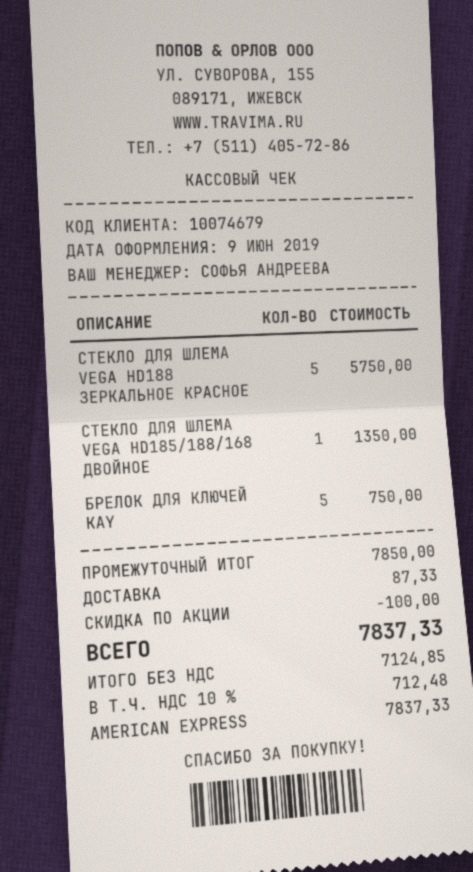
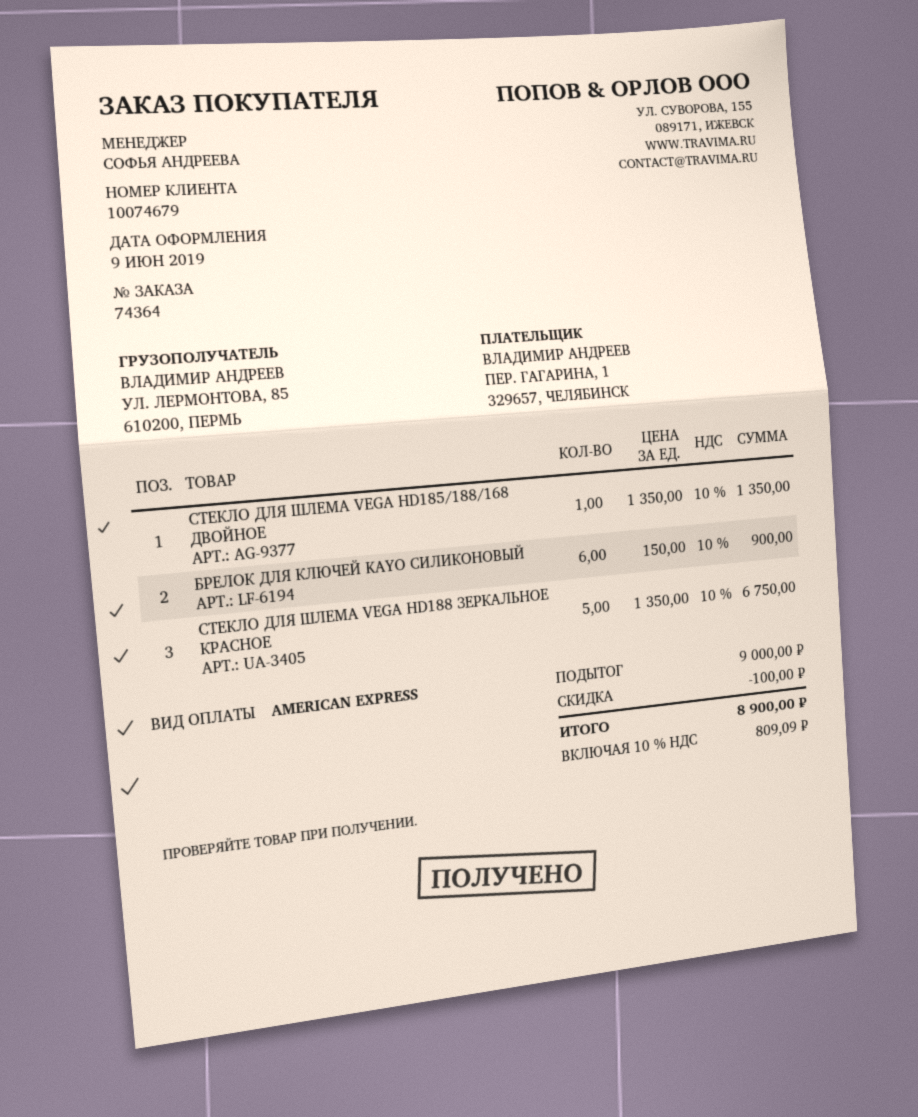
СТЕКЛО ДЛЯ ШЛЕМА VEGA HD188 ЗЕРКАЛЬНОЕ КРАСНОЕ: 5 for 5750.00 -> 5 for 6750.00
БРЕЛОК ДЛЯ КЛЮЧЕЙ KAY: 5 for 750.00 -> 6 for 900.00
subtotal: 7850.00 -> 9000.00
shipping: 87.33 -> none
tax: 10% = 712.48 -> 10% = 809.09
total: 7837.33 -> 8900.00

